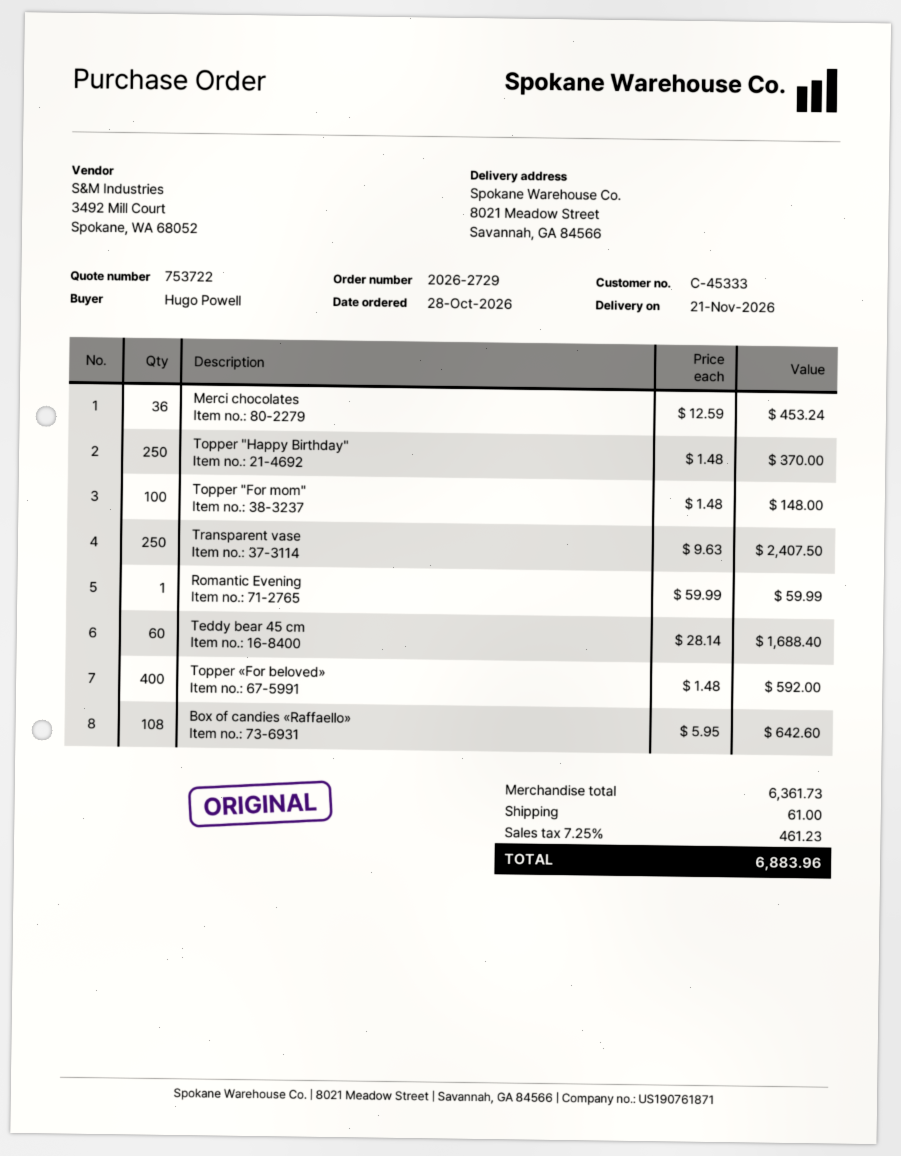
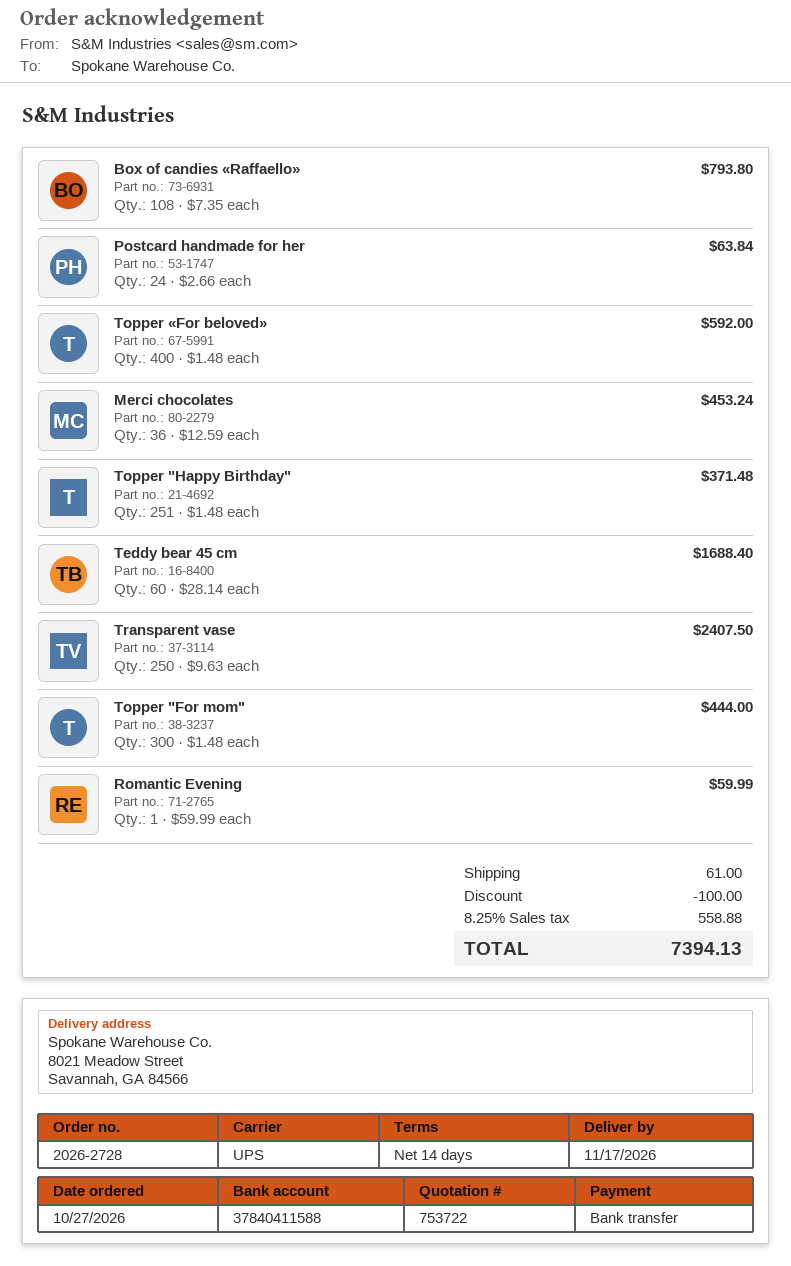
order number: 2026-2729 -> 2026-2728
order date: 2026-10-28 -> 2026-10-27
delivery date: 2026-11-21 -> 2026-11-17
Topper "Happy Birthday": 250 x 1.48 = 370.00 -> 251 x 1.48 = 371.48
Topper "For mom": 100 x 1.48 = 148.00 -> 300 x 1.48 = 444.00
Box of candies «Raffaello»: 108 x 5.95 = 642.60 -> 108 x 7.35 = 793.80
Postcard handmade for her: none -> 24 x 2.66 = 63.84
discount: none -> 100.00
tax: 7.25% = 461.23 -> 8.25% = 558.88
total: 6883.96 -> 7394.13

